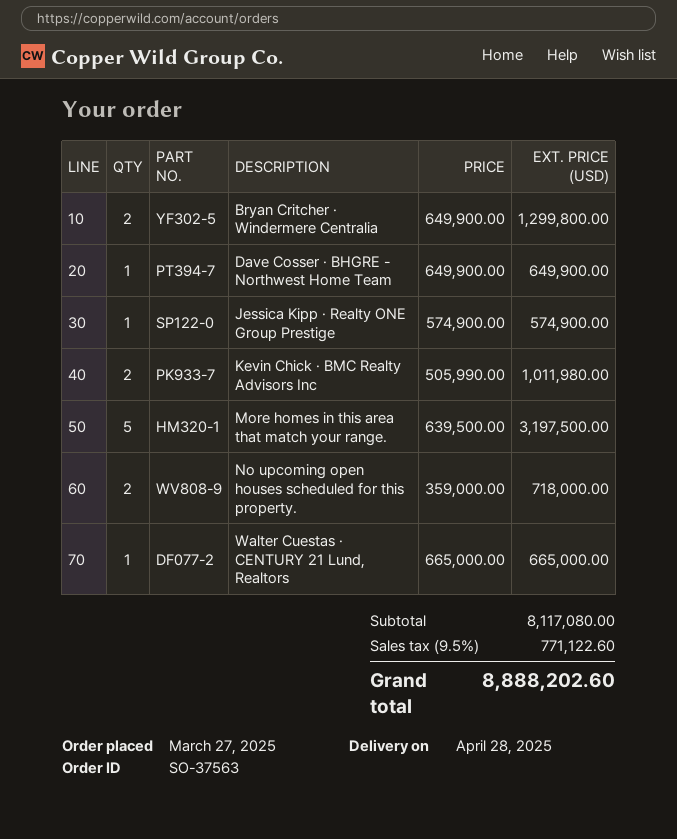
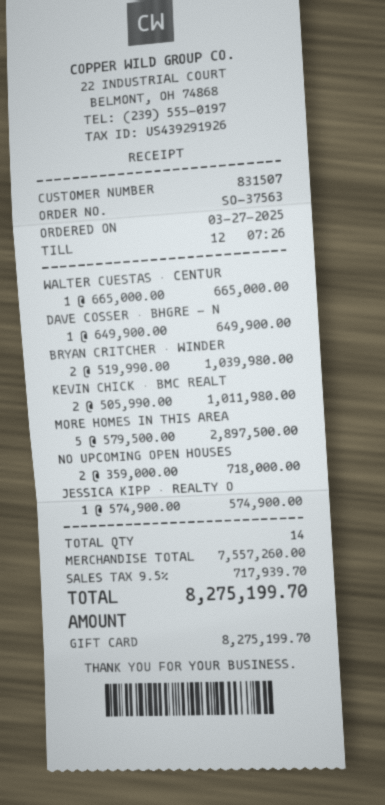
Bryan Critcher · Windermere Centralia: 2 x 649900.00 = 1299800.00 -> 2 x 519990.00 = 1039980.00
More homes in this area that match your range.: 5 x 639500.00 = 3197500.00 -> 5 x 579500.00 = 2897500.00
subtotal: 8117080.00 -> 7557260.00
tax: 9.5% = 771122.60 -> 9.5% = 717939.70
total: 8888202.60 -> 8275199.70

